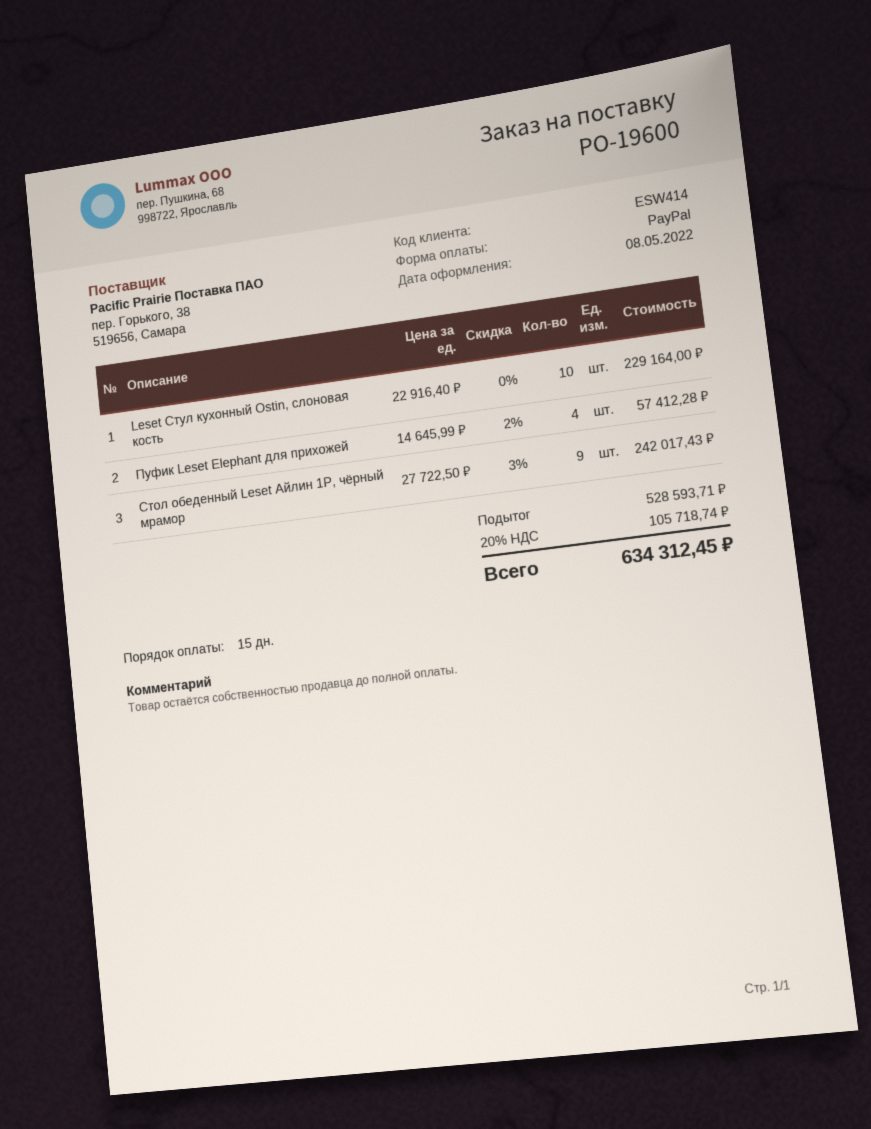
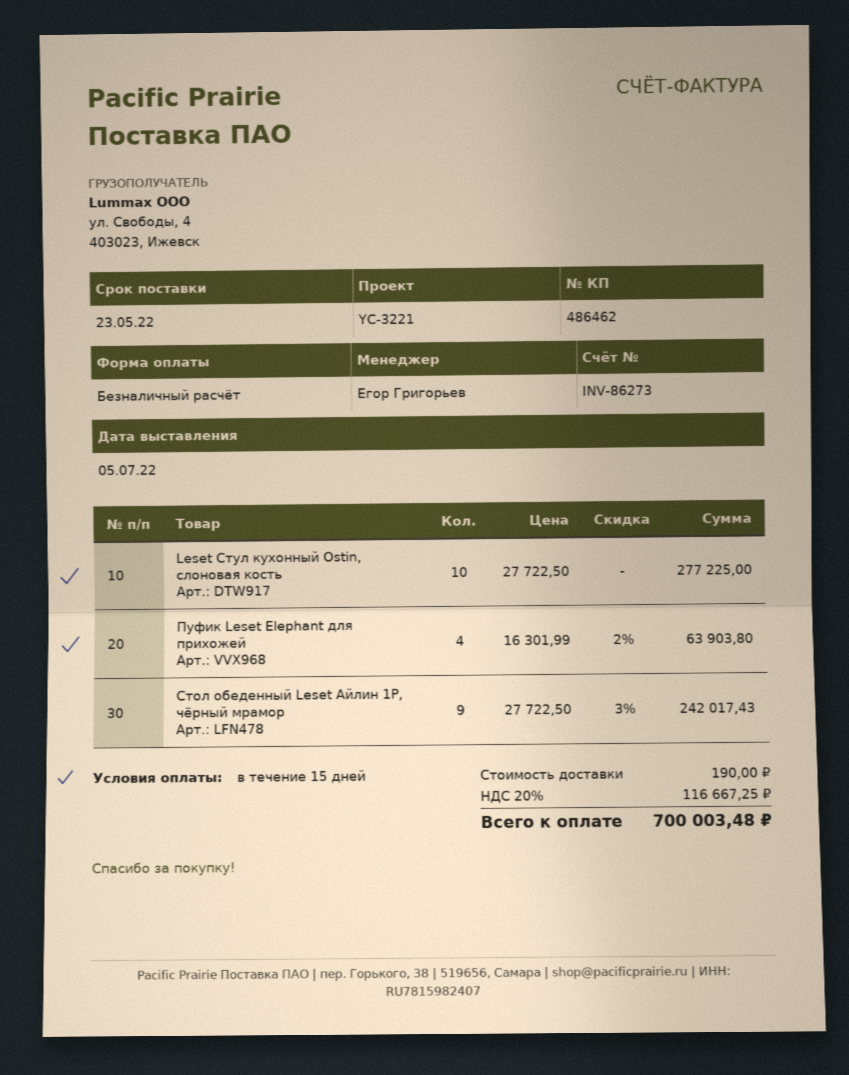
payment method: PayPal -> bank transfer
Leset Стул кухонный Ostin, слоновая кость: 10 x 22916.40 = 229164.00 -> 10 x 27722.50 = 277225.00
Пуфик Leset Elephant для прихожей: 4 x 14645.99 - 2% = 57412.28 -> 4 x 16301.99 - 2% = 63903.80
shipping: none -> 190.00
tax: 20% = 105718.74 -> 20% = 116667.25
total: 634312.45 -> 700003.48

